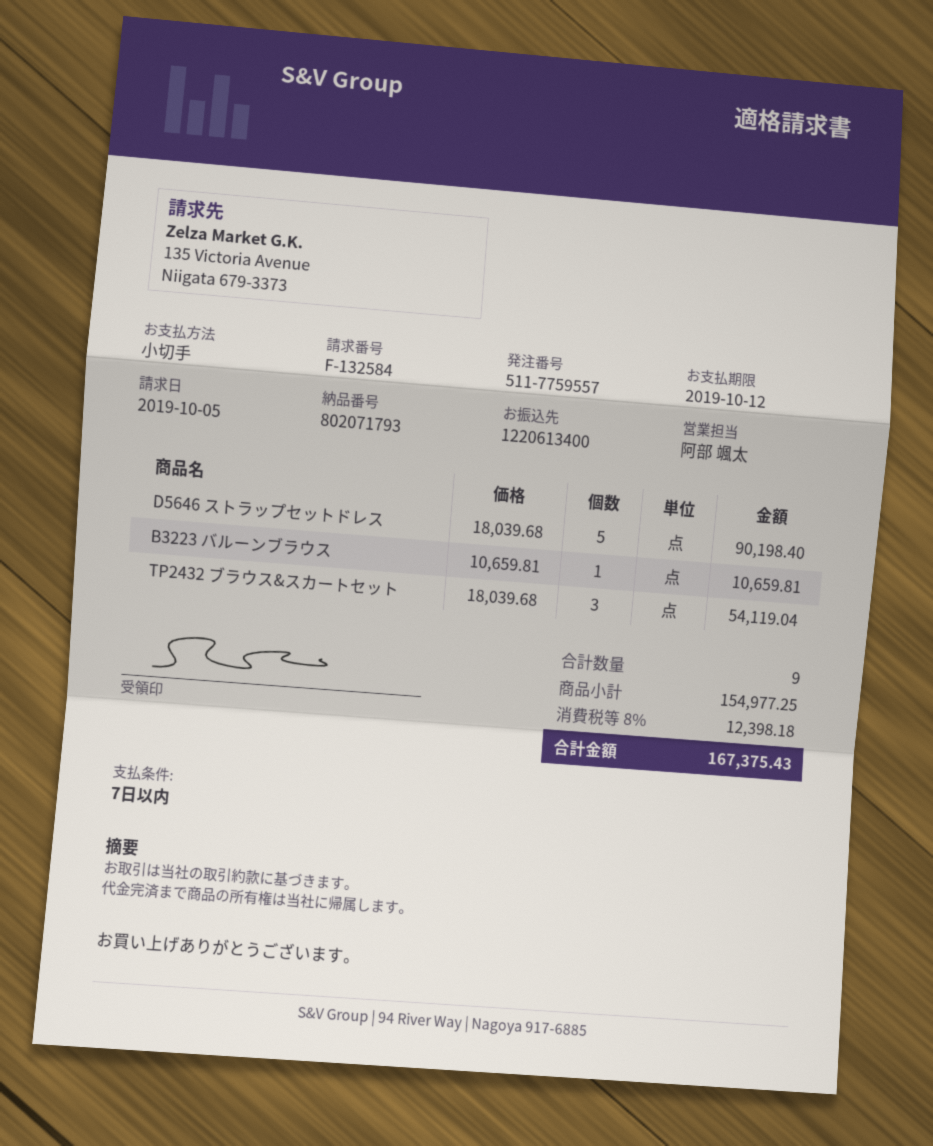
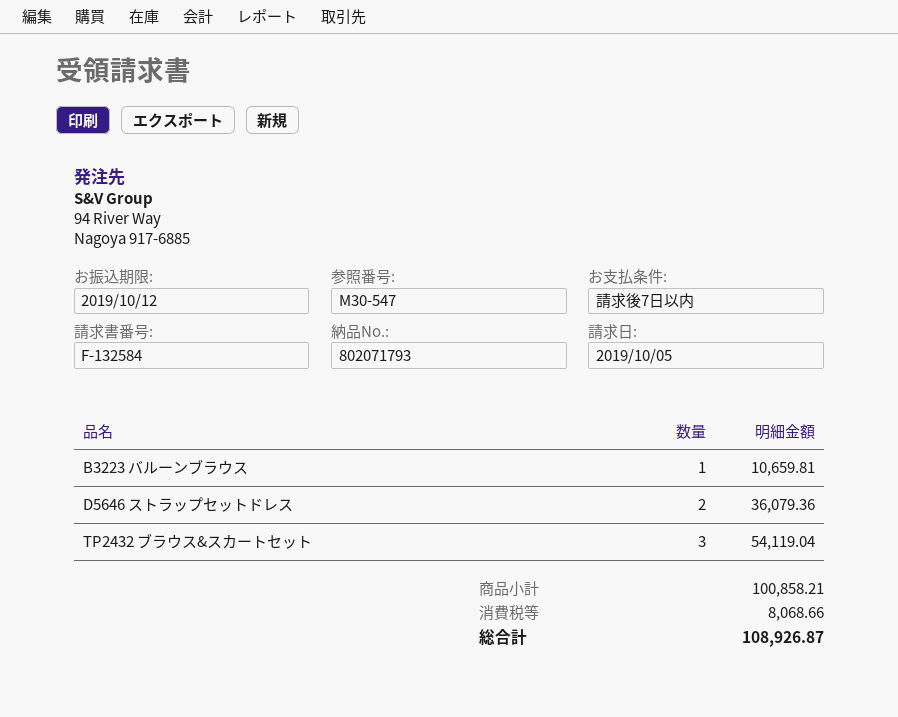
D5646 ストラップセットドレス: 5 for 90198.40 -> 2 for 36079.36
subtotal: 154977.25 -> 100858.21
tax: 12398.18 -> 8068.66
total: 167375.43 -> 108926.87

